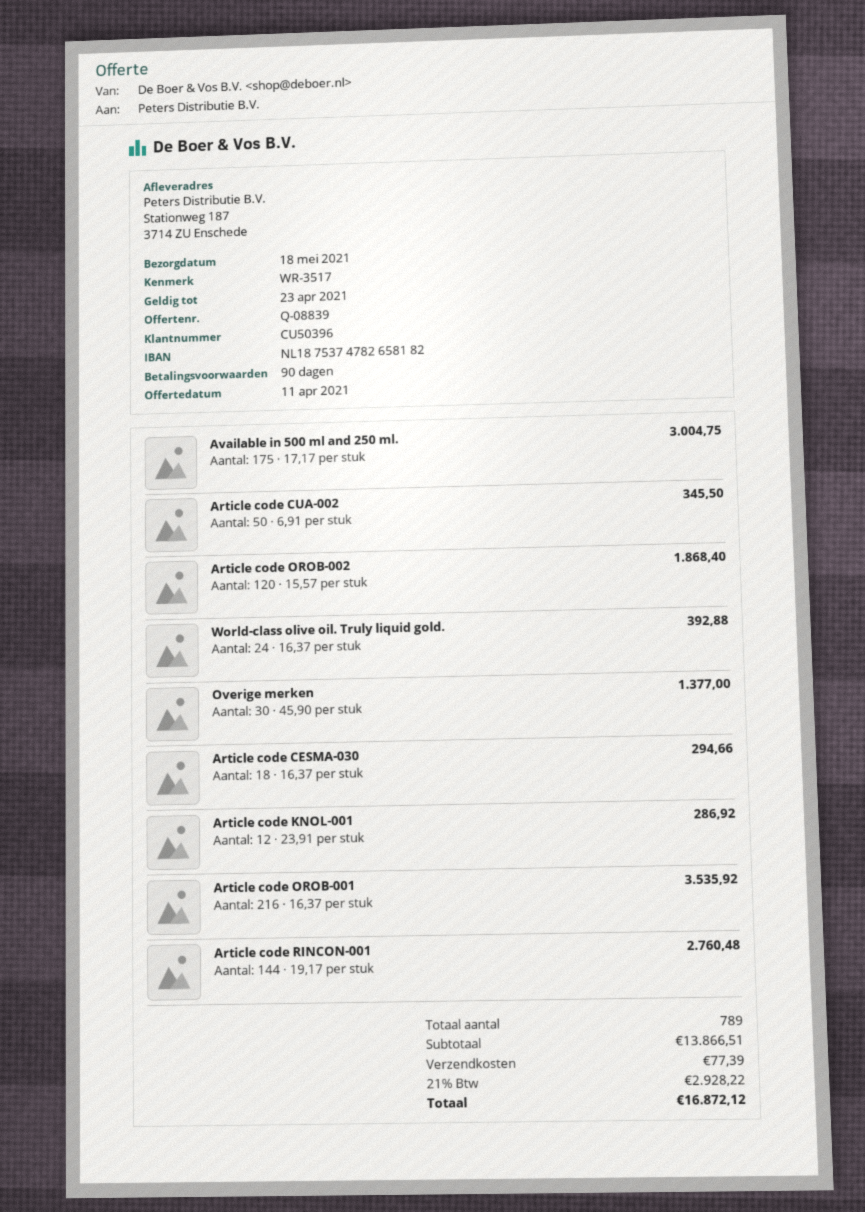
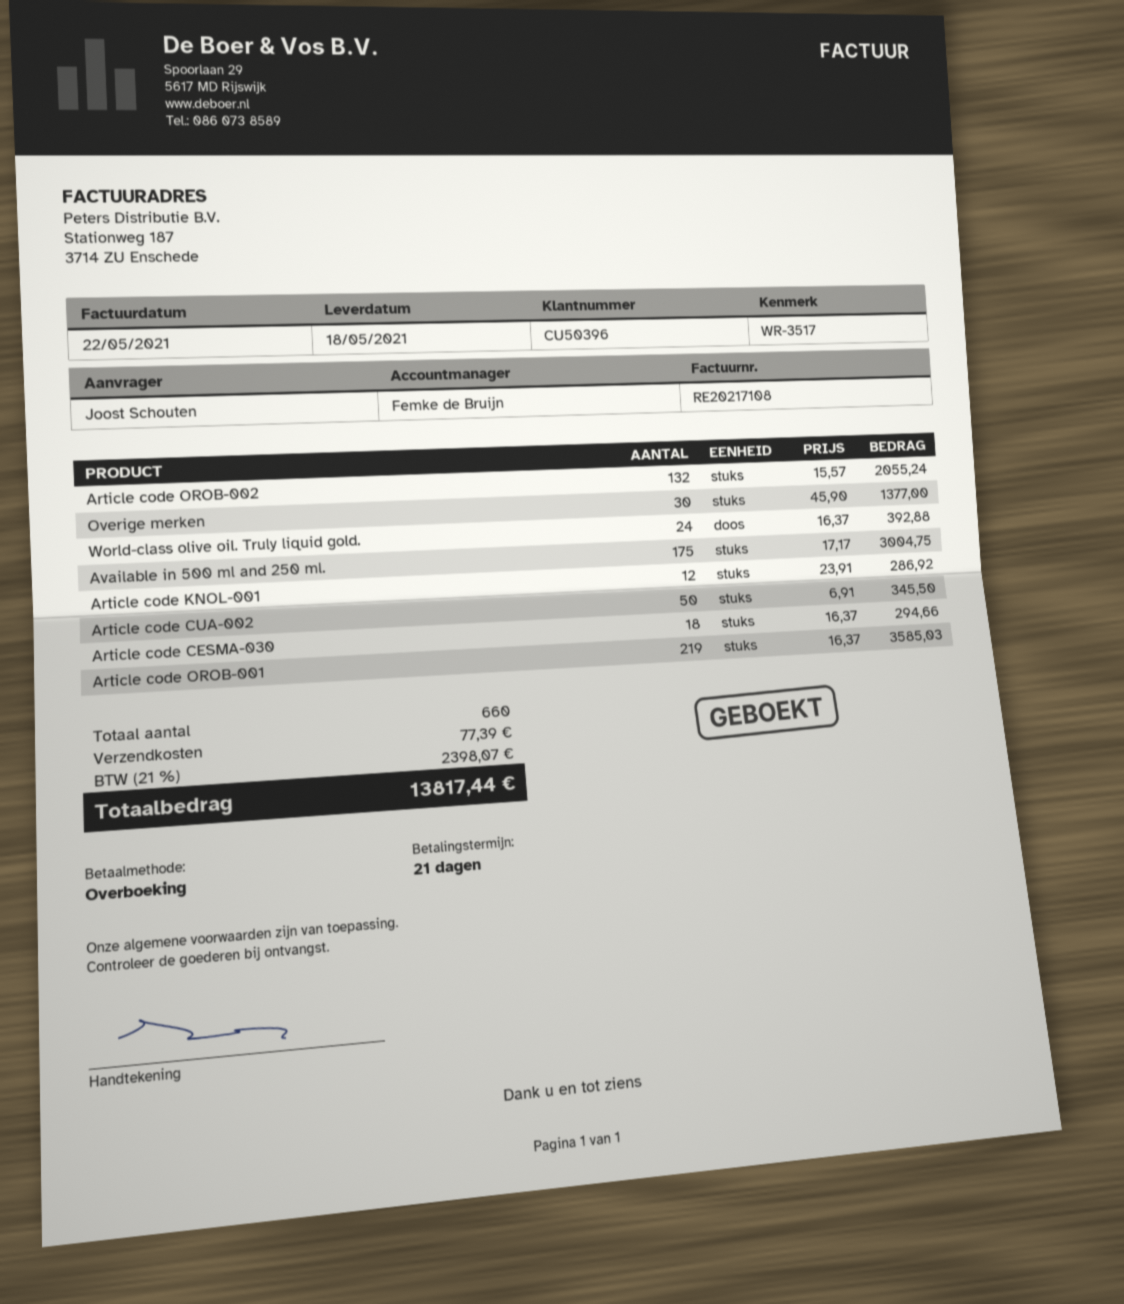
payment terms: 90 days -> 21 days
Article code OROB-002: 120 x 15.57 = 1868.40 -> 132 x 15.57 = 2055.24
Article code OROB-001: 216 x 16.37 = 3535.92 -> 219 x 16.37 = 3585.03
Article code RINCON-001: 144 x 19.17 = 2760.48 -> none
total quantity: 789 -> 660
tax: 21% = 2928.22 -> 21% = 2398.07
total: 16872.12 -> 13817.44

